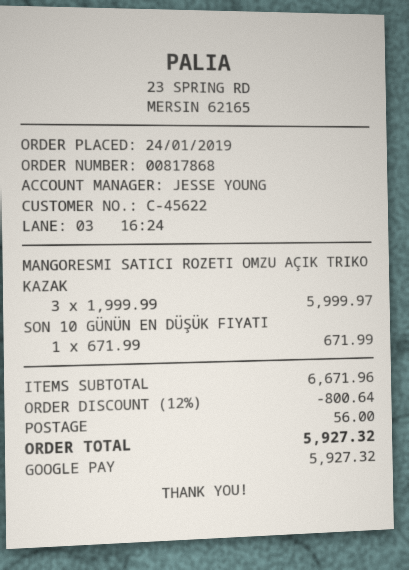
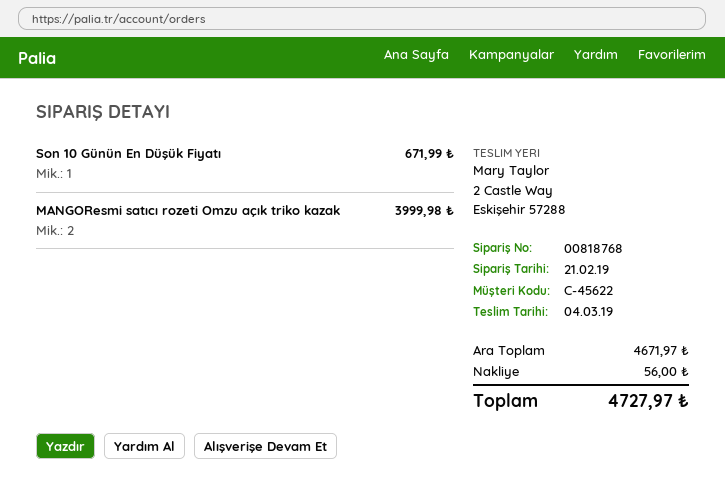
order number: 00817868 -> 00818768
order date: 2019-01-24 -> 2019-02-21
MANGORESMI SATICI ROZETI OMZU AÇIK TRIKO KAZAK: 3 for 5999.97 -> 2 for 3999.98
subtotal: 6671.96 -> 4671.97
discount: 12% = 800.64 -> none
total: 5927.32 -> 4727.97

